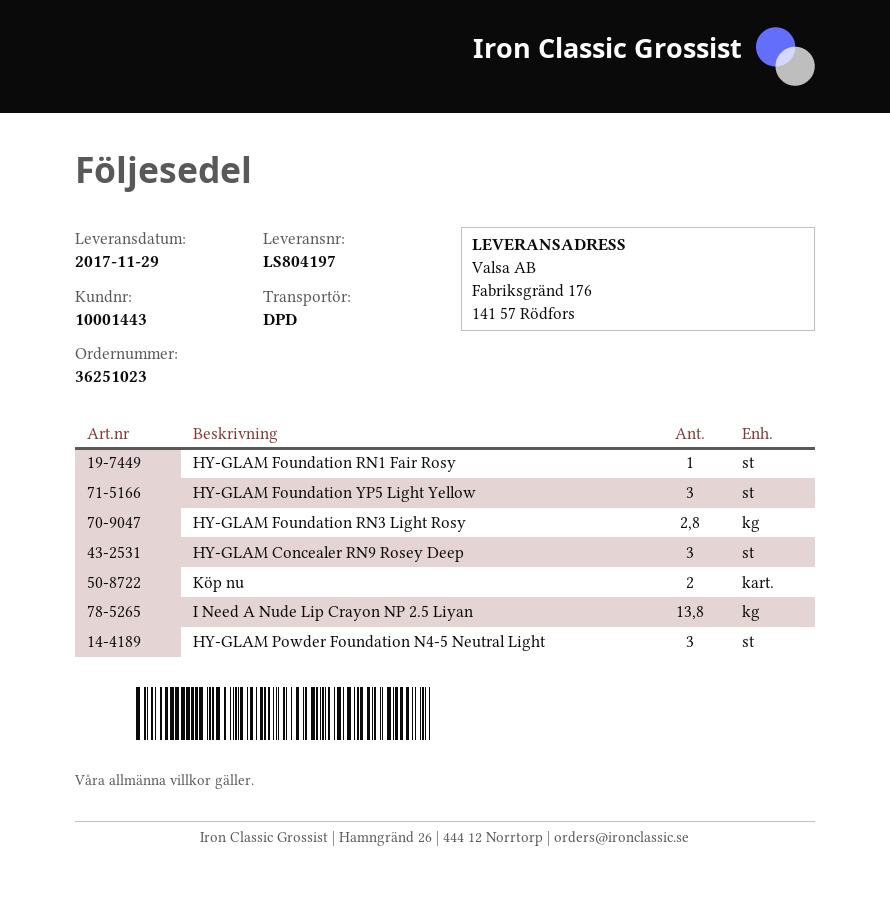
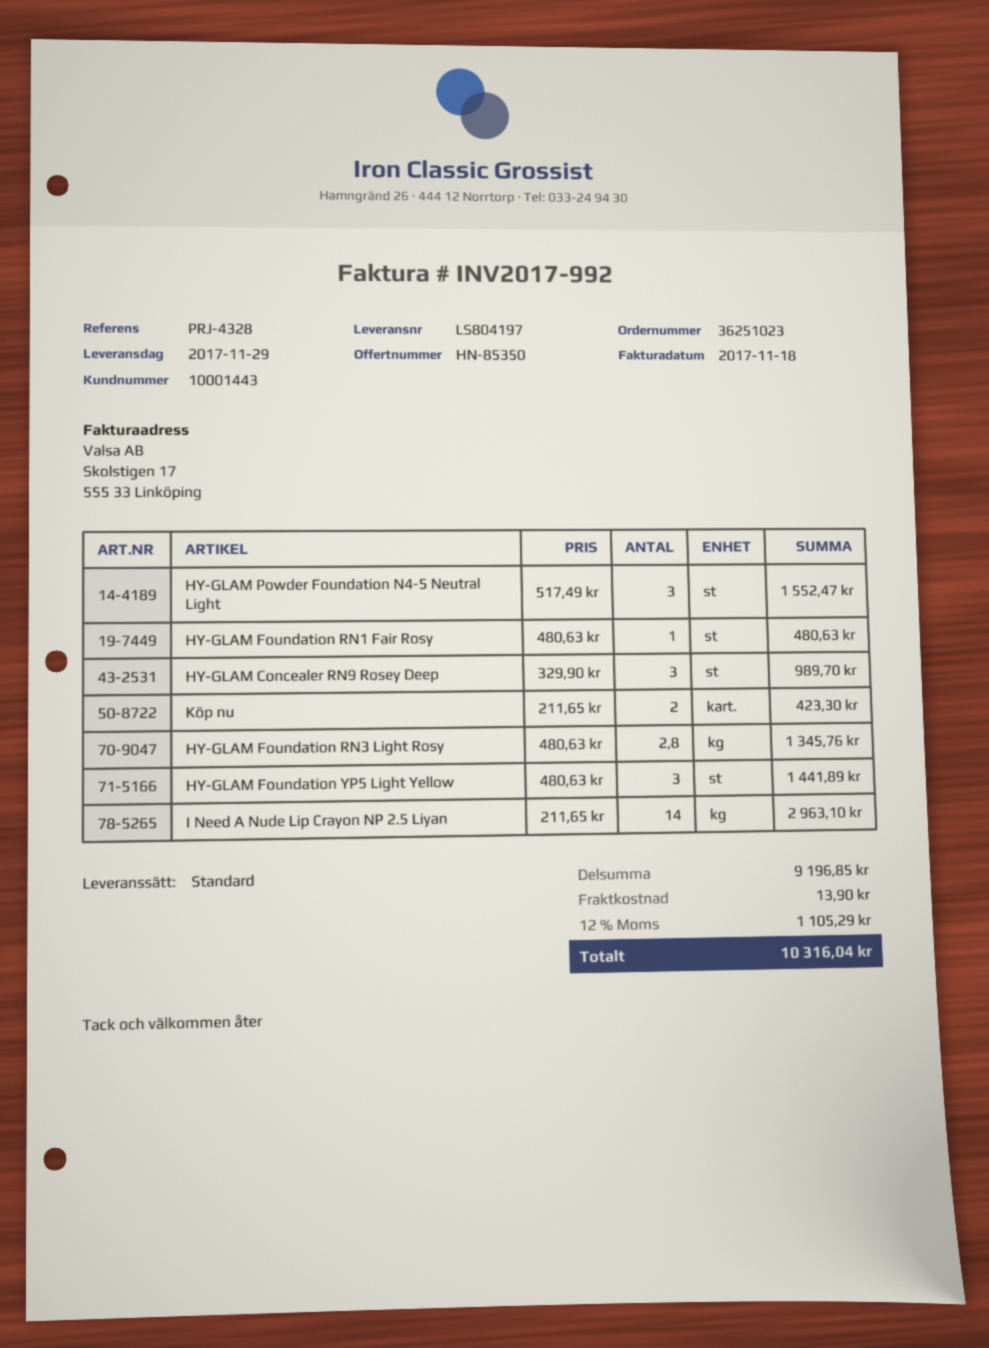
shipping method: DPD -> standard
I Need A Nude Lip Crayon NP 2.5 Liyan: 13.8 -> 14

